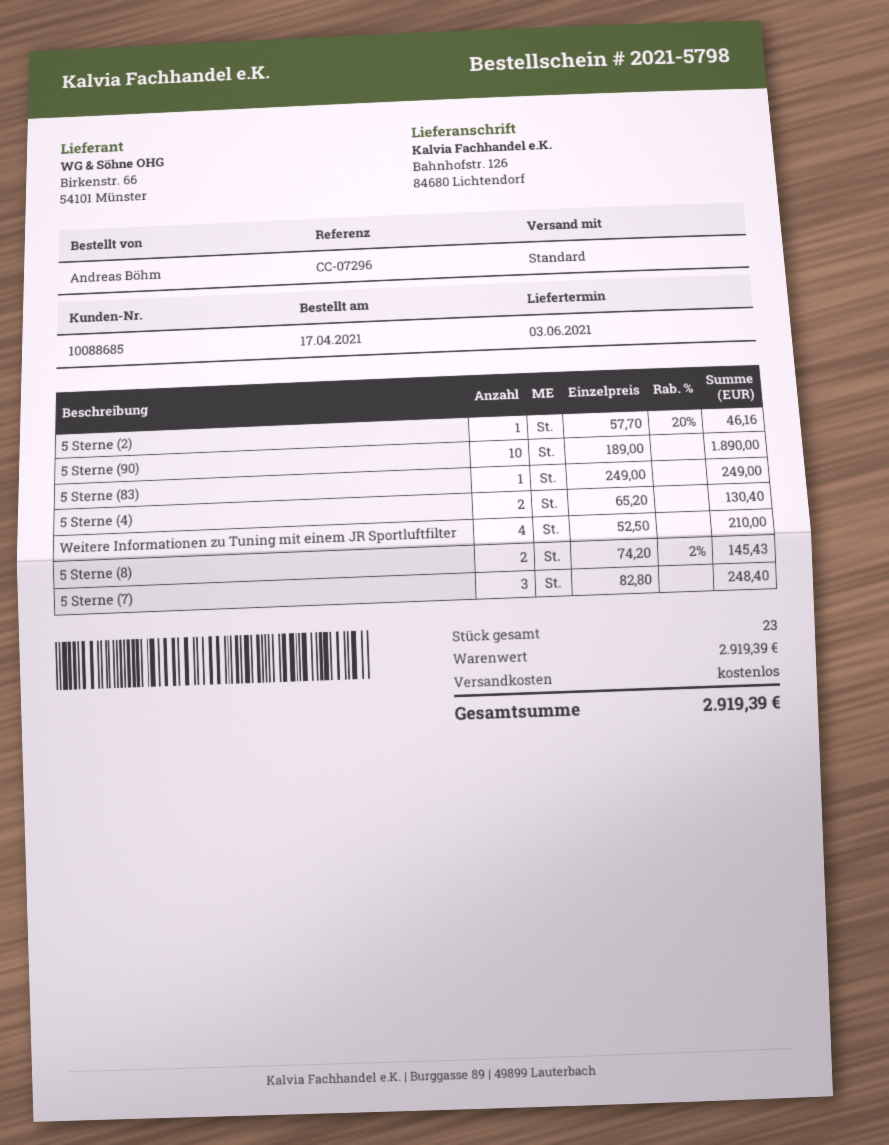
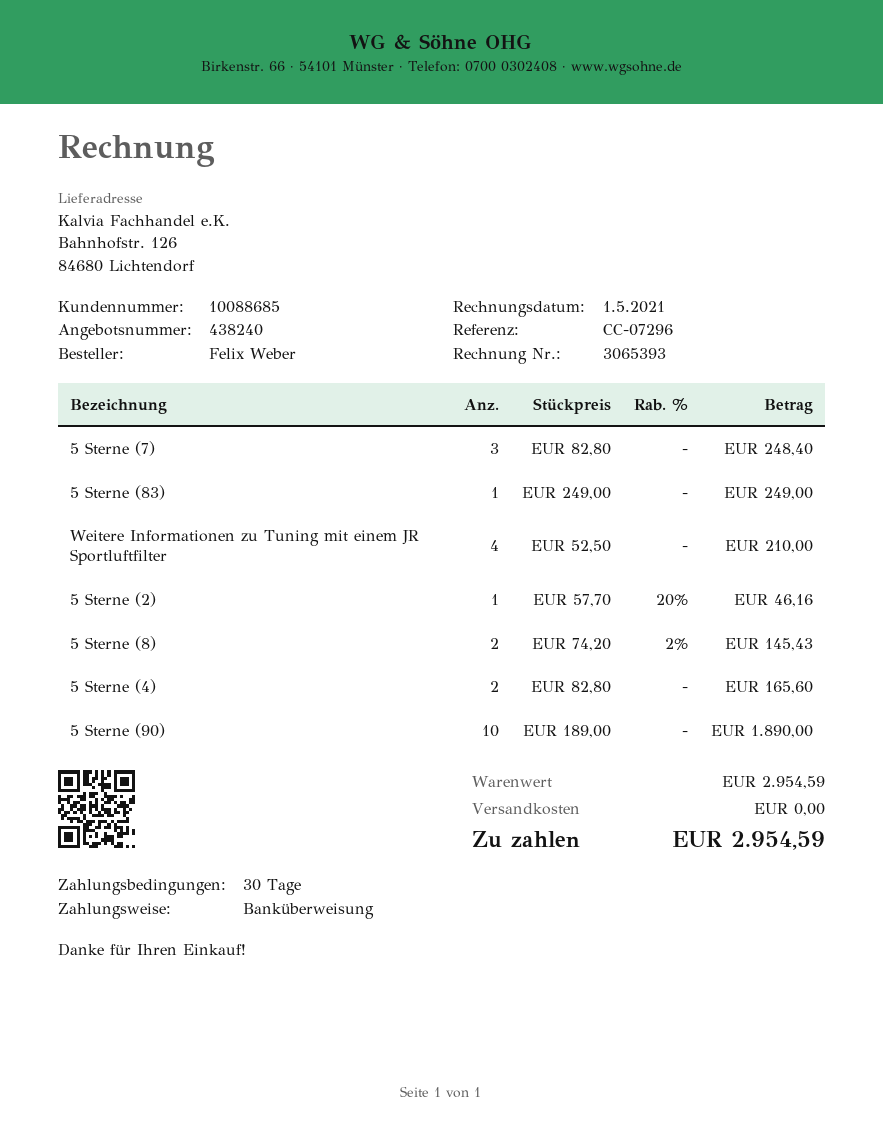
ordered by: Andreas Böhm -> Felix Weber
5 Sterne (4): 2 x 65.20 = 130.40 -> 2 x 82.80 = 165.60
subtotal: 2919.39 -> 2954.59
total: 2919.39 -> 2954.59

